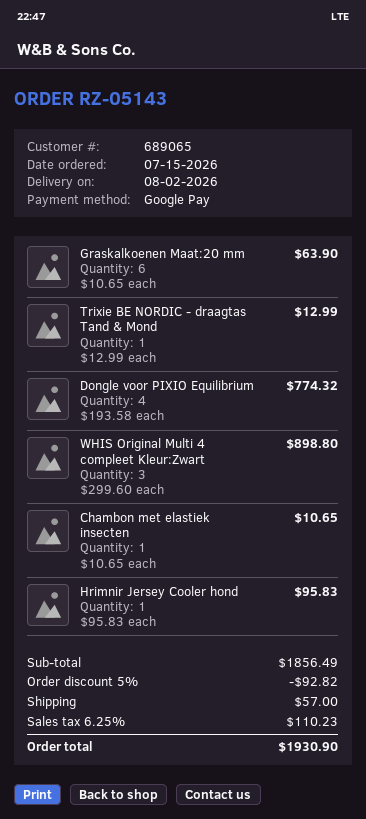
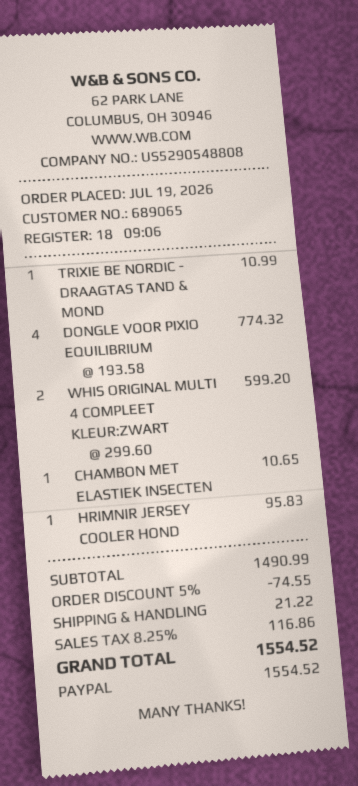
order date: 2026-07-15 -> 2026-07-19
payment method: Google Pay -> PayPal
Graskalkoenen Maat:20 mm: 6 x 10.65 = 63.90 -> none
Trixie BE NORDIC - draagtas Tand & Mond: 1 x 12.99 = 12.99 -> 1 x 10.99 = 10.99
WHIS Original Multi 4 compleet Kleur:Zwart: 3 x 299.60 = 898.80 -> 2 x 299.60 = 599.20
subtotal: 1856.49 -> 1490.99
discount: 5% = 92.82 -> 5% = 74.55
shipping: 57.00 -> 21.22
tax: 6.25% = 110.23 -> 8.25% = 116.86
total: 1930.90 -> 1554.52

